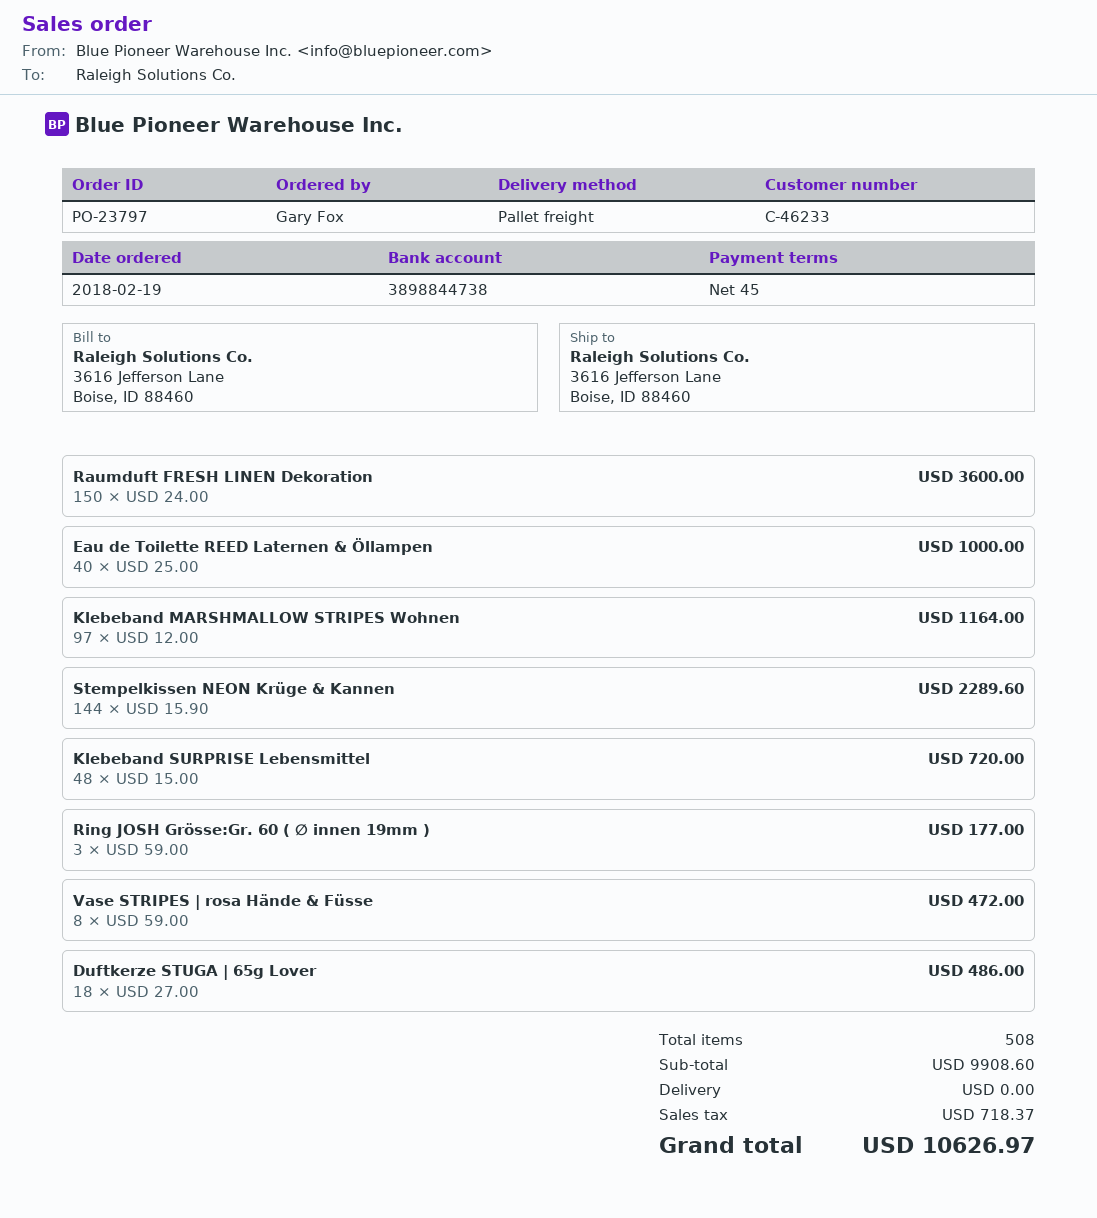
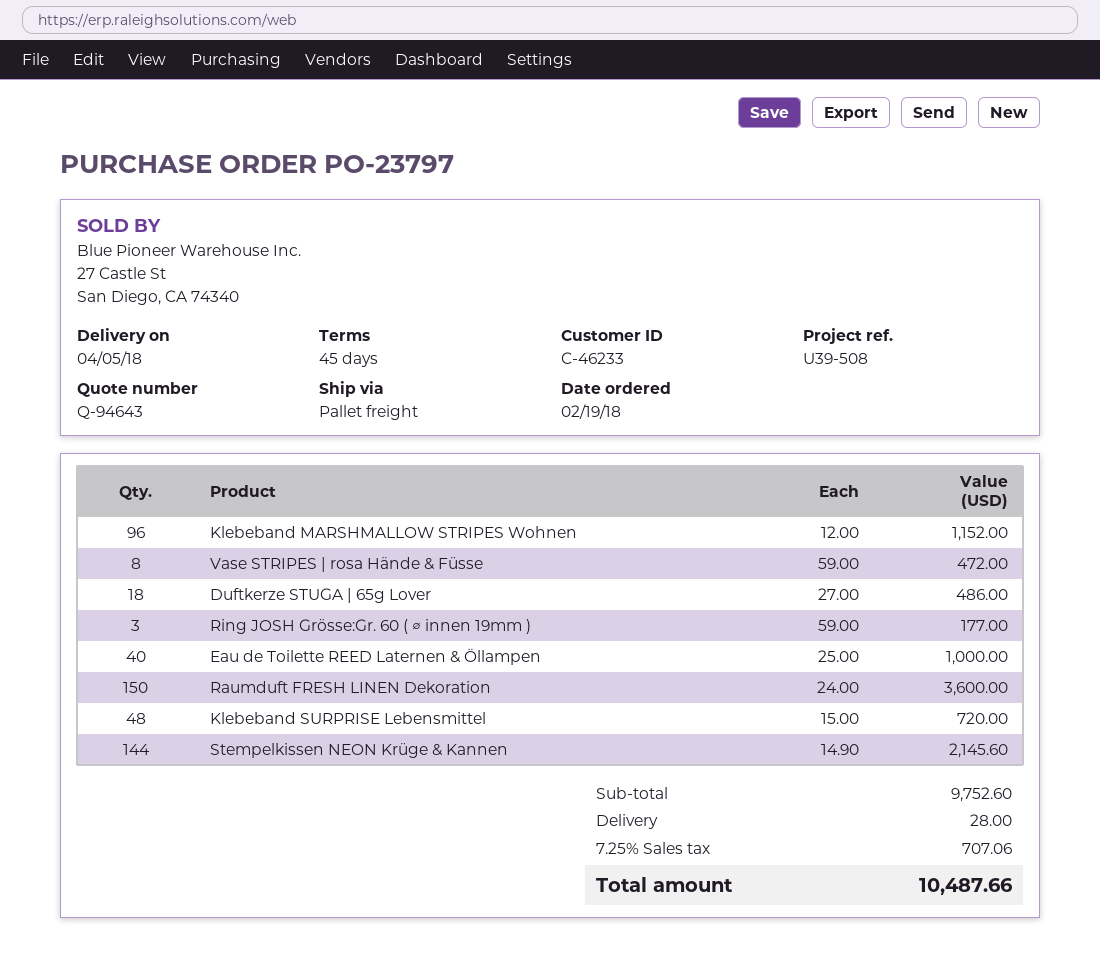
Klebeband MARSHMALLOW STRIPES Wohnen: 97 x 12.00 = 1164.00 -> 96 x 12.00 = 1152.00
Stempelkissen NEON Krüge & Kannen: 144 x 15.90 = 2289.60 -> 144 x 14.90 = 2145.60
subtotal: 9908.60 -> 9752.60
shipping: 0.00 -> 28.00
tax: 718.37 -> 707.06
total: 10626.97 -> 10487.66

